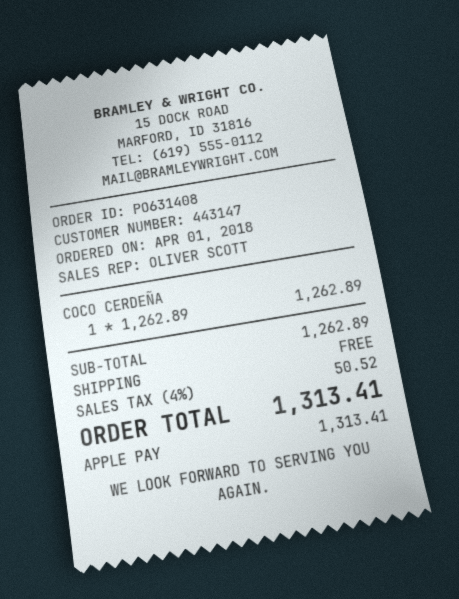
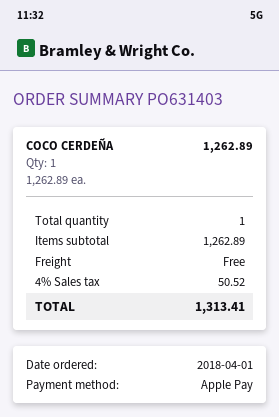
order number: PO631408 -> PO631403

